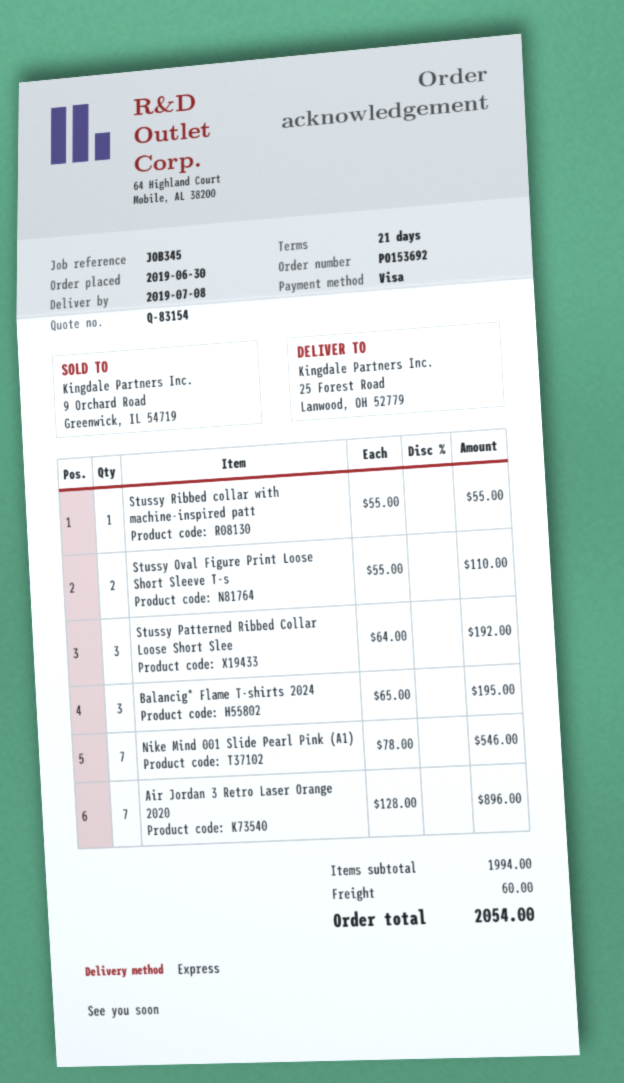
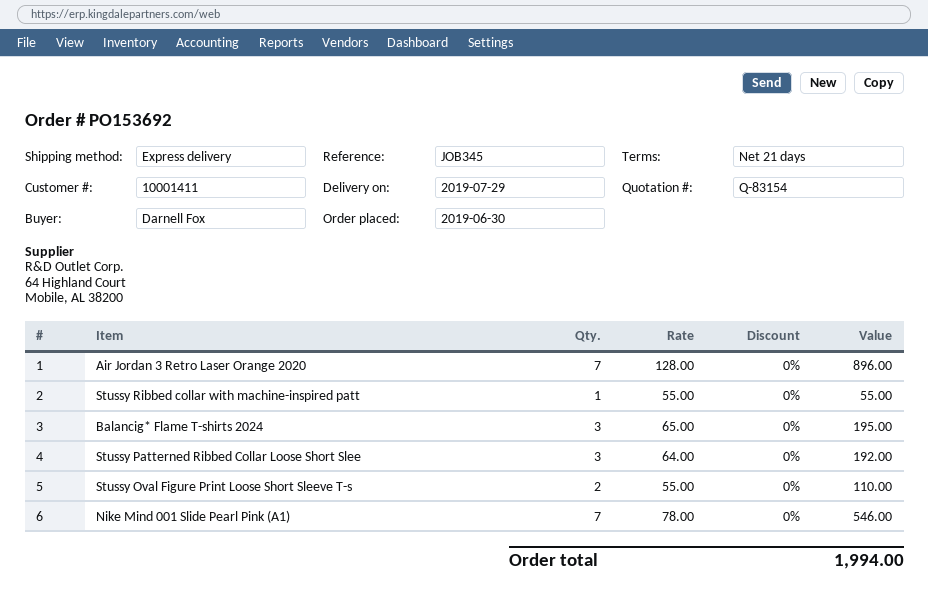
delivery date: 2019-07-08 -> 2019-07-29
shipping: 60.00 -> none
total: 2054.00 -> 1994.00

